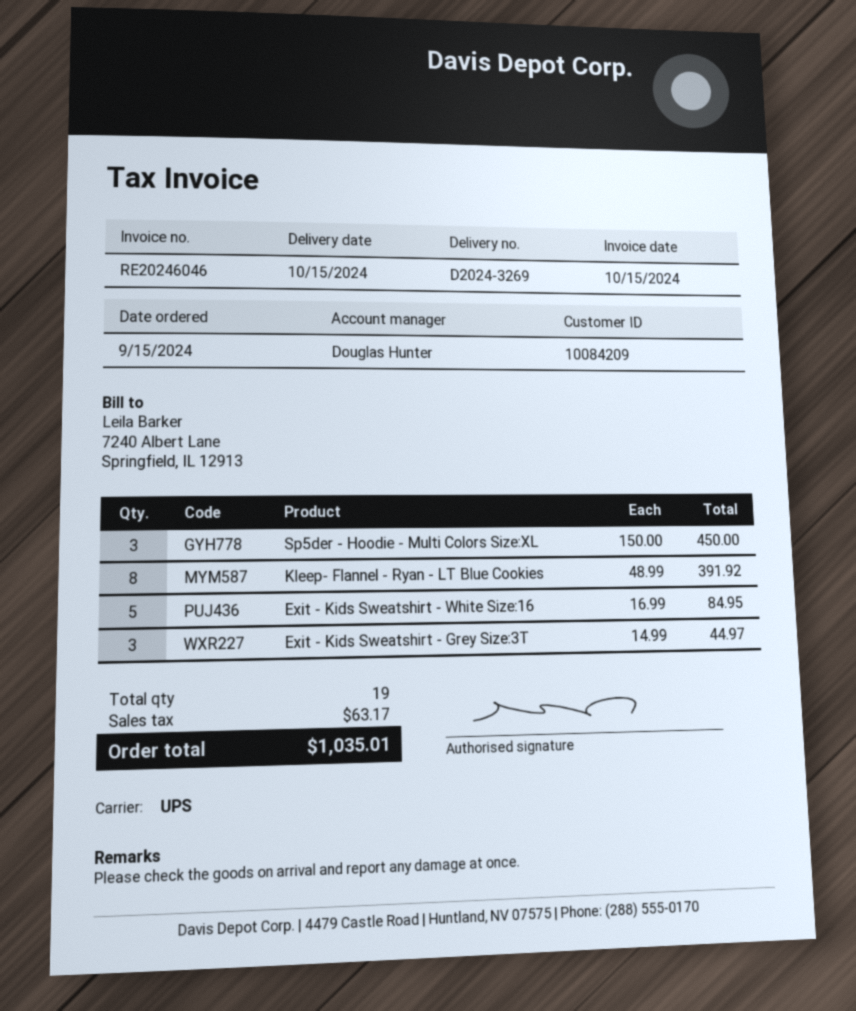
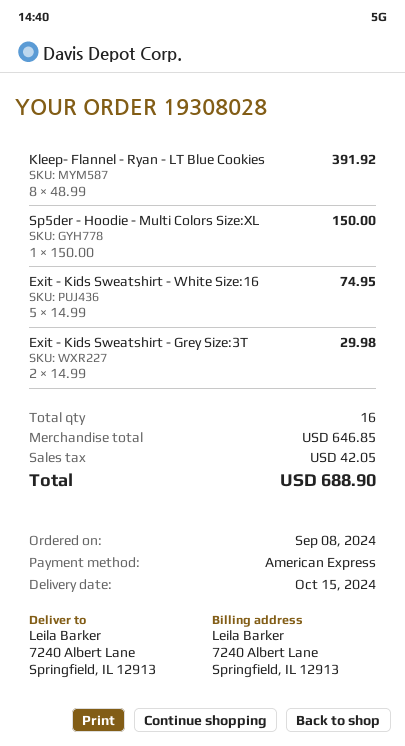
order date: 2024-09-15 -> 2024-09-08
Sp5der - Hoodie - Multi Colors Size:XL: 3 x 150.00 = 450.00 -> 1 x 150.00 = 150.00
Exit - Kids Sweatshirt - White Size:16: 5 x 16.99 = 84.95 -> 5 x 14.99 = 74.95
Exit - Kids Sweatshirt - Grey Size:3T: 3 x 14.99 = 44.97 -> 2 x 14.99 = 29.98
total quantity: 19 -> 16
tax: 63.17 -> 42.05
total: 1035.01 -> 688.90

